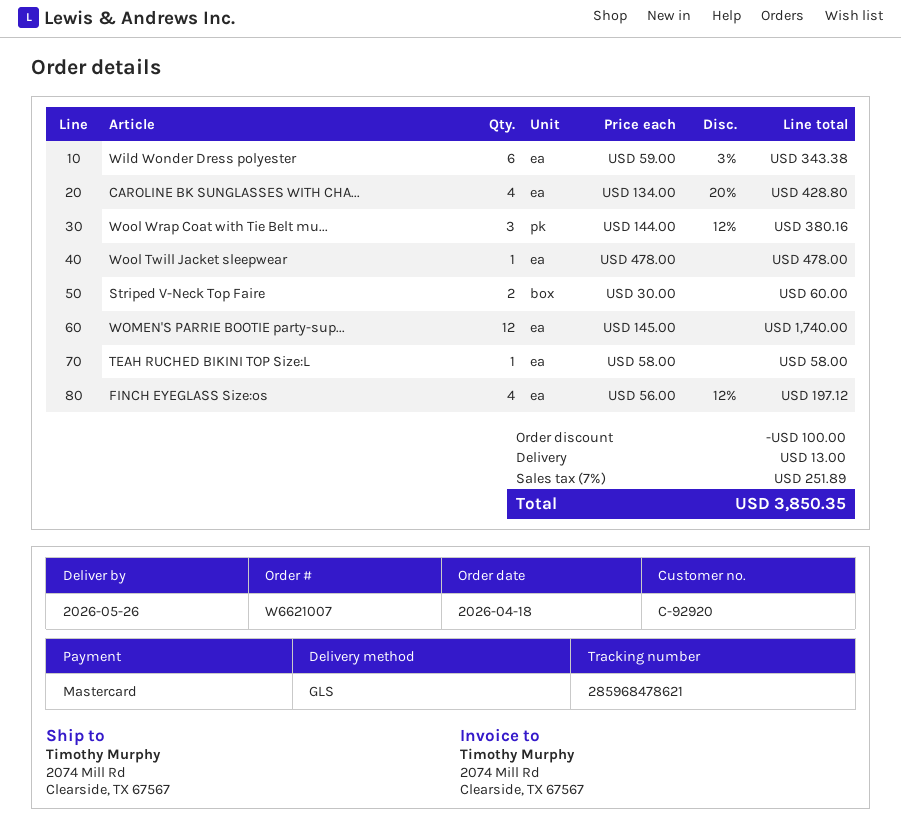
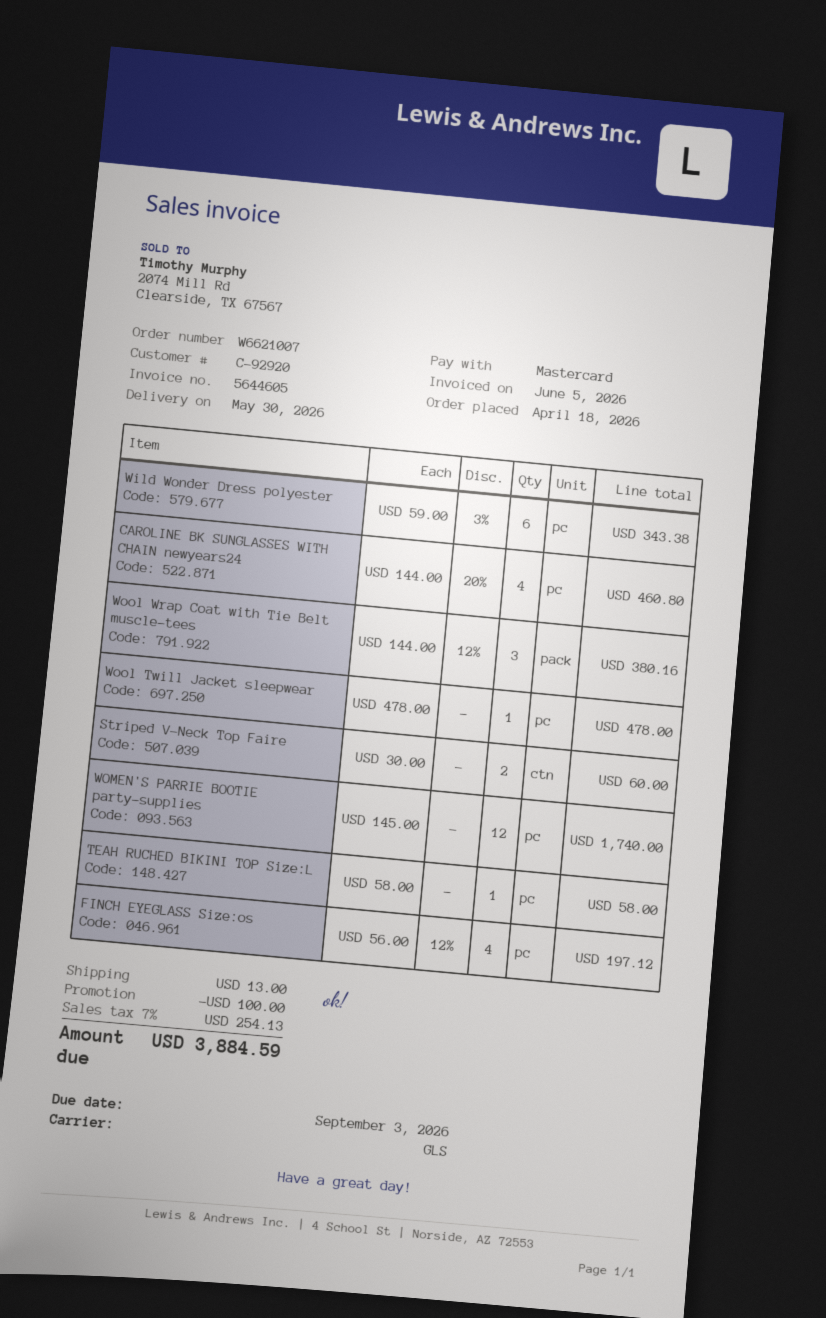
delivery date: 2026-05-26 -> 2026-05-30
CAROLINE BK SUNGLASSES WITH CHA...: 4 x 134.00 - 20% = 428.80 -> 4 x 144.00 - 20% = 460.80
tax: 7% = 251.89 -> 7% = 254.13
total: 3850.35 -> 3884.59

